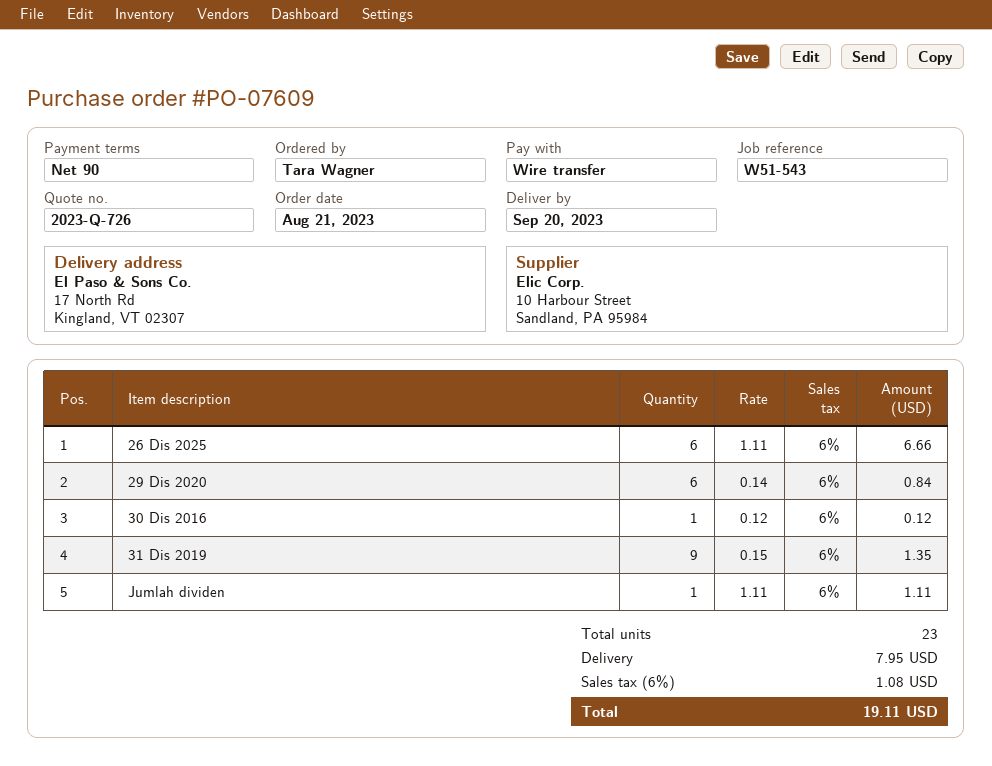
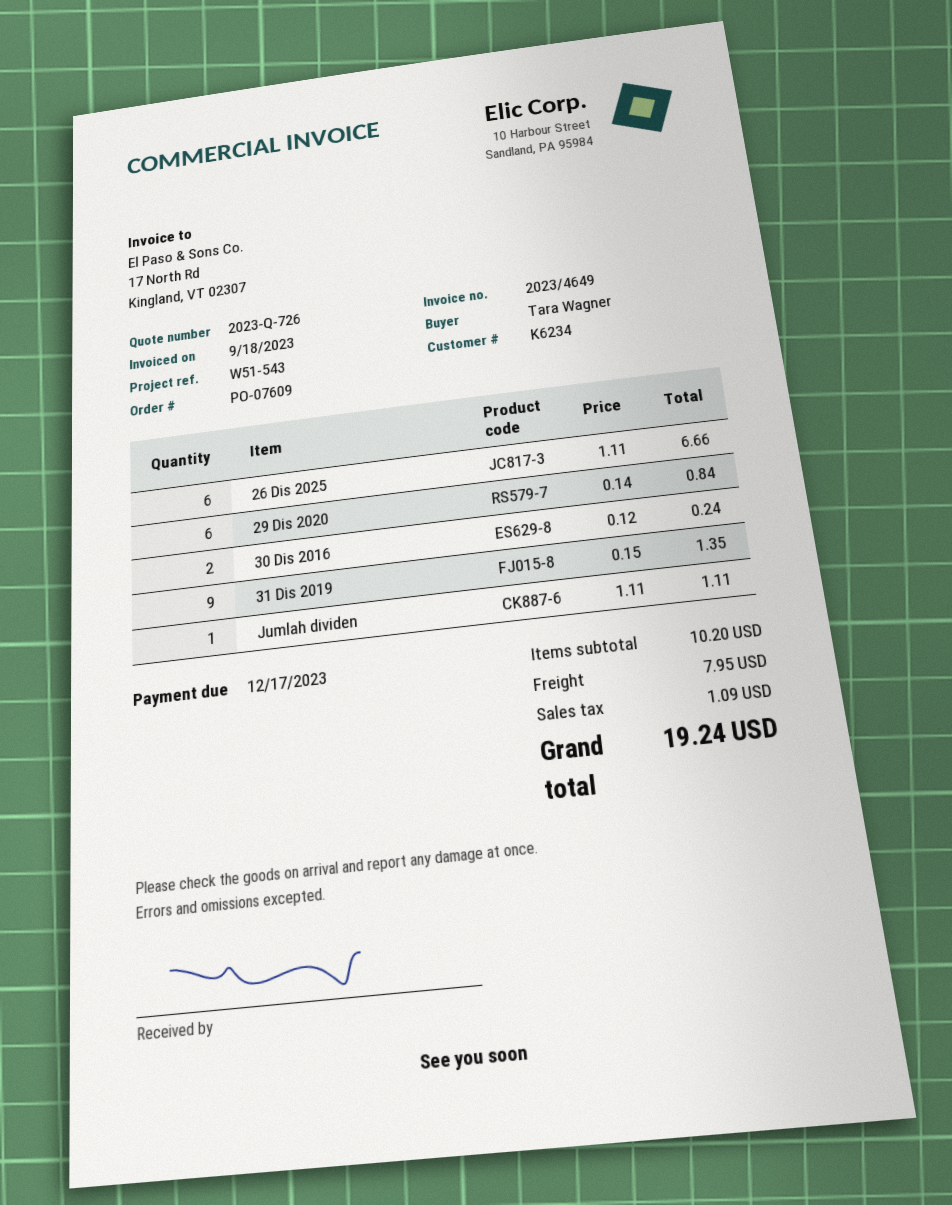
30 Dis 2016: 1 x 0.12 = 0.12 -> 2 x 0.12 = 0.24
tax: 1.08 -> 1.09
total: 19.11 -> 19.24

